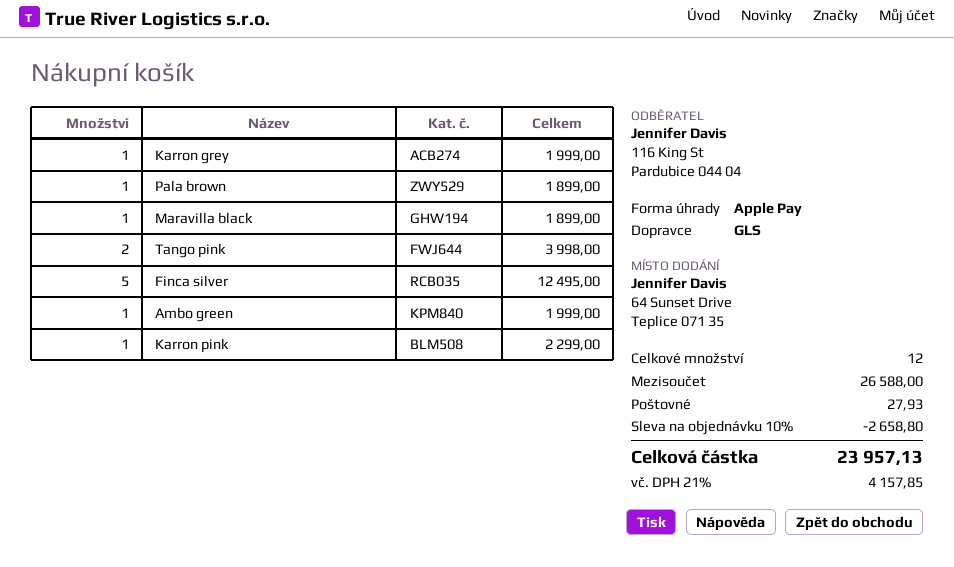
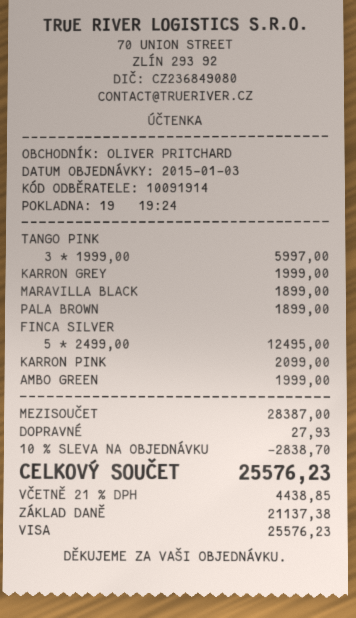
payment method: Apple Pay -> Visa
Tango pink: 2 for 3998.00 -> 3 for 5997.00
Karron pink: 1 for 2299.00 -> 1 for 2099.00
subtotal: 26588.00 -> 28387.00
discount: 10% = 2658.80 -> 10% = 2838.70
tax: 21% = 4157.85 -> 21% = 4438.85
total: 23957.13 -> 25576.23

